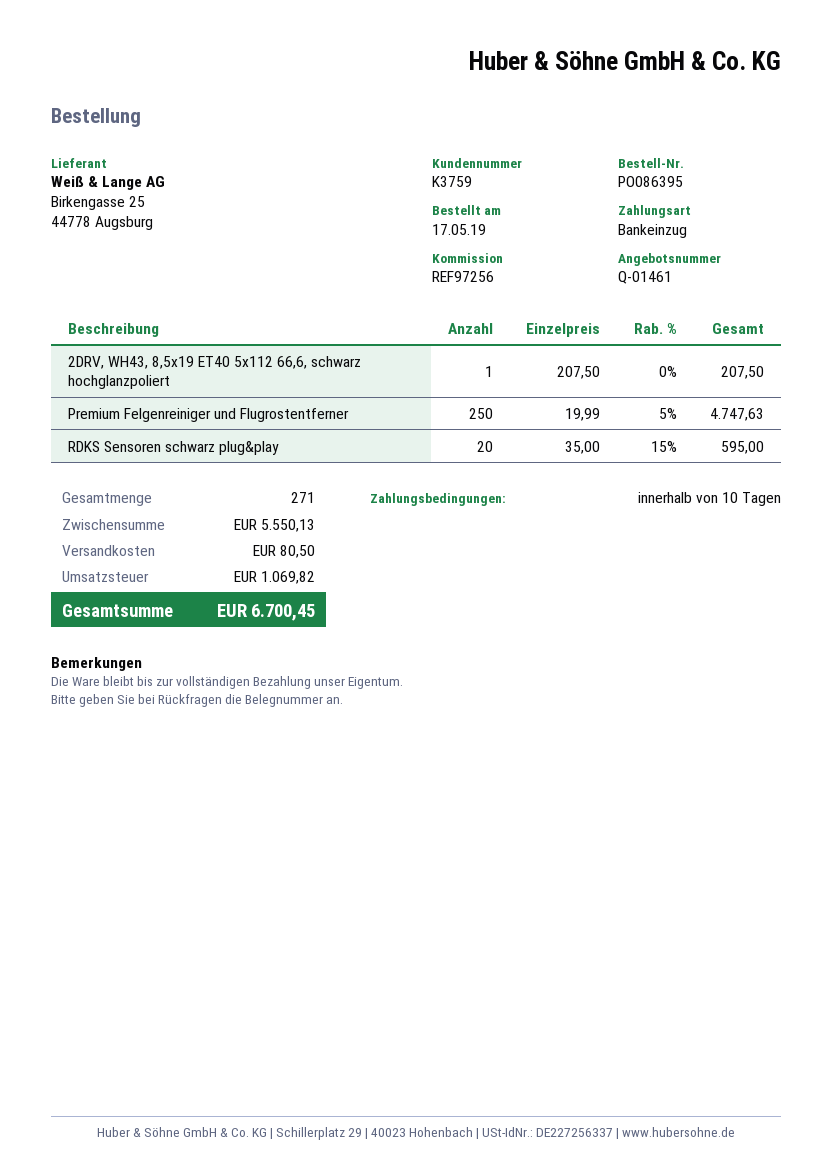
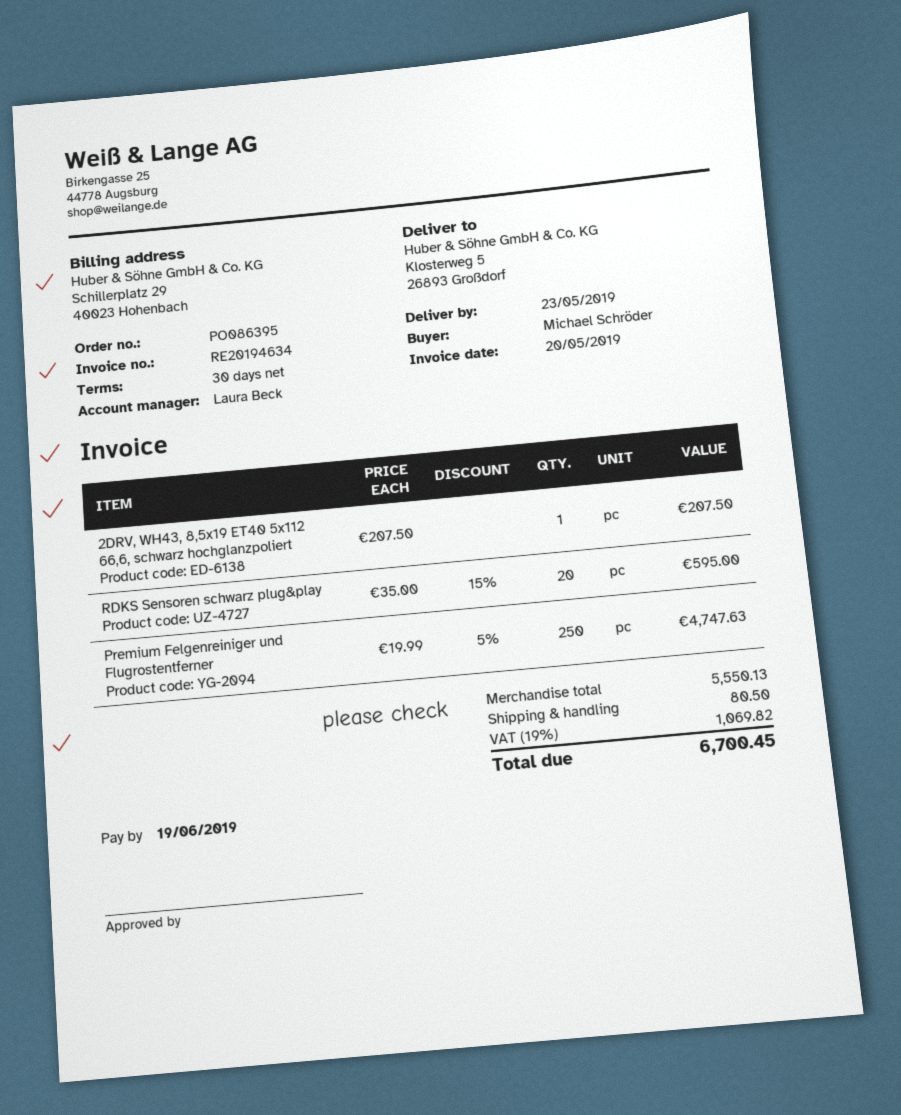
payment terms: 10 days -> 30 days

